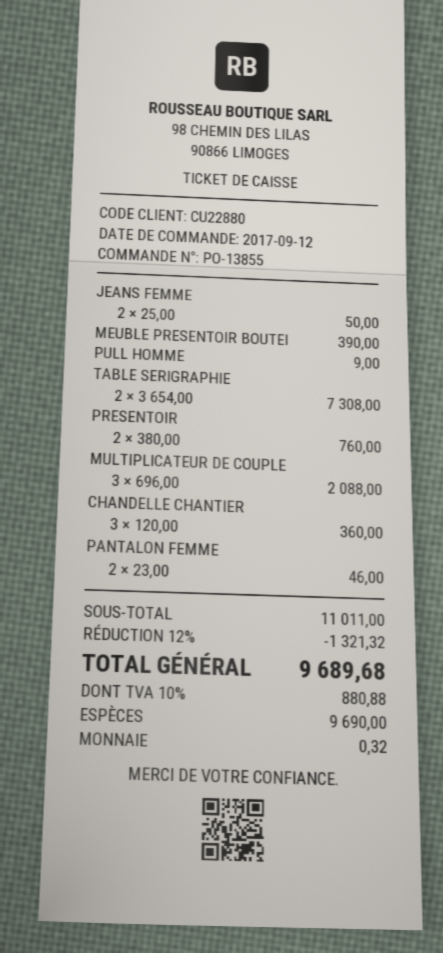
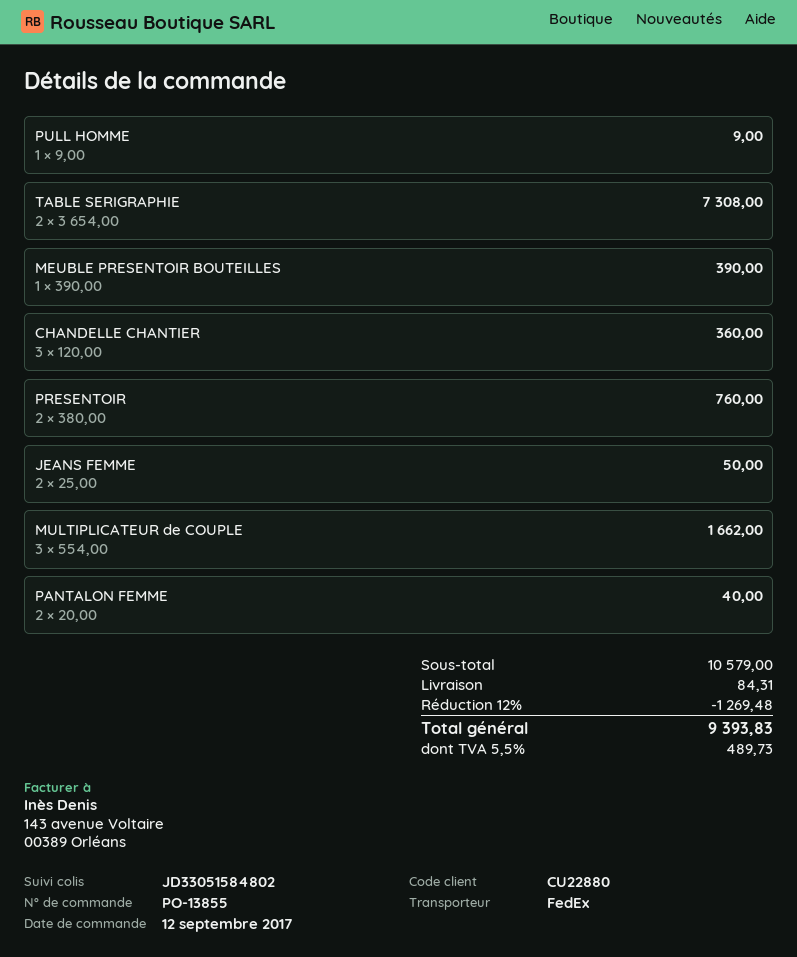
MULTIPLICATEUR DE COUPLE: 3 x 696.00 = 2088.00 -> 3 x 554.00 = 1662.00
PANTALON FEMME: 2 x 23.00 = 46.00 -> 2 x 20.00 = 40.00
subtotal: 11011.00 -> 10579.00
discount: 12% = 1321.32 -> 12% = 1269.48
shipping: none -> 84.31
tax: 10% = 880.88 -> 5.5% = 489.73
total: 9689.68 -> 9393.83

